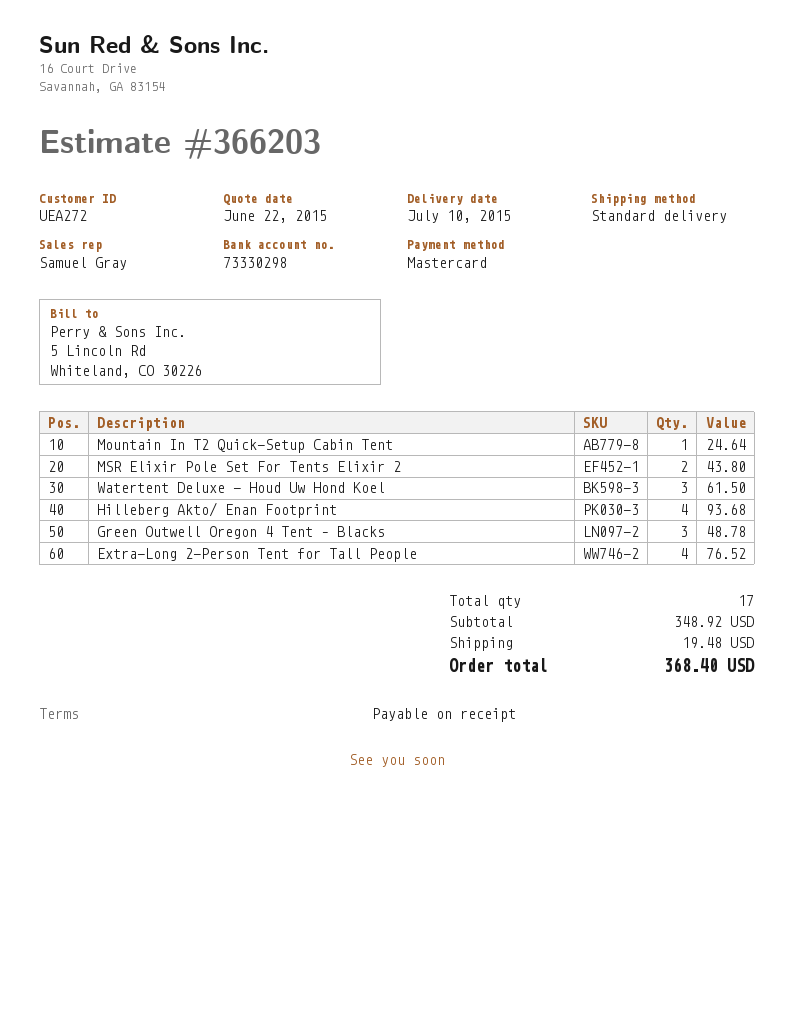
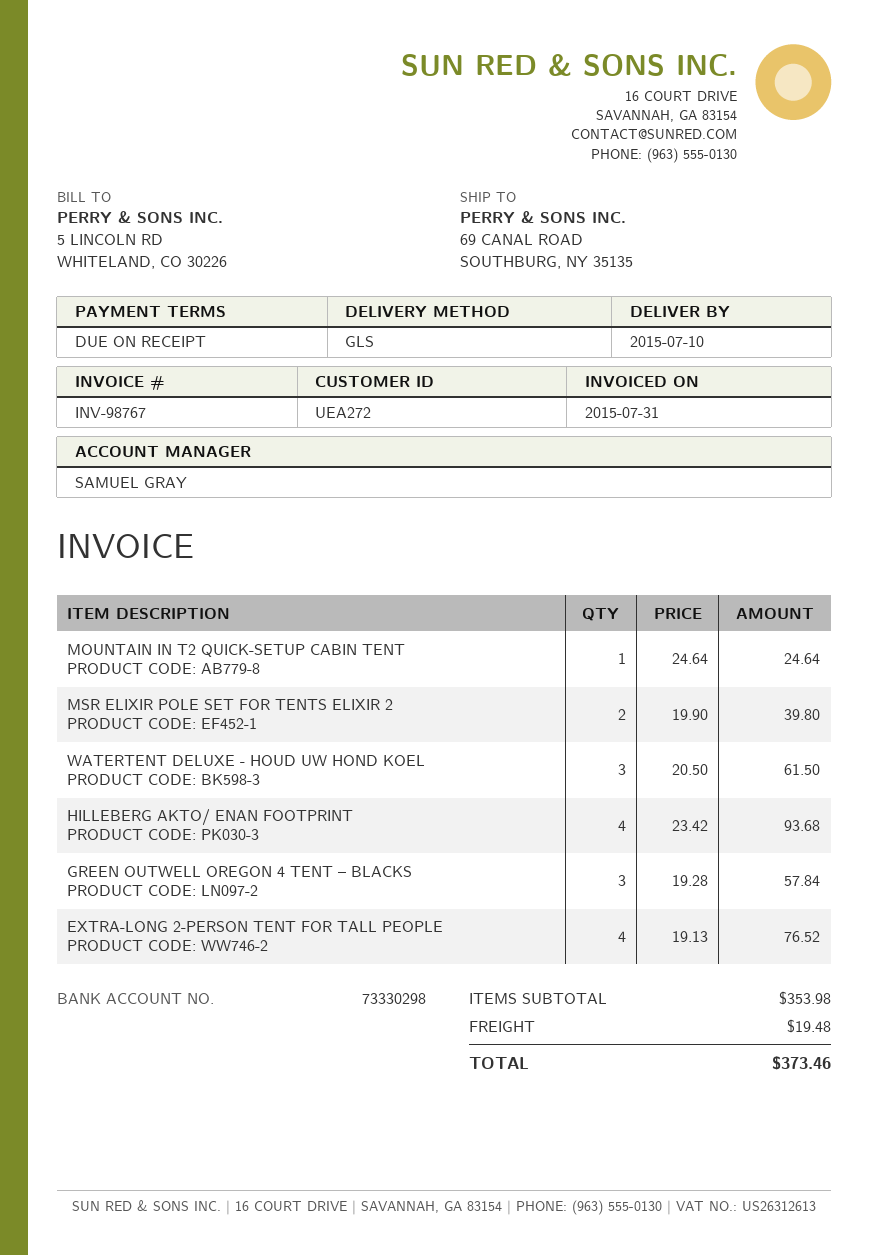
shipping method: standard -> GLS
MSR Elixir Pole Set For Tents Elixir 2: 2 for 43.80 -> 2 for 39.80
Green Outwell Oregon 4 Tent – Blacks: 3 for 48.78 -> 3 for 57.84
subtotal: 348.92 -> 353.98
total: 368.40 -> 373.46

